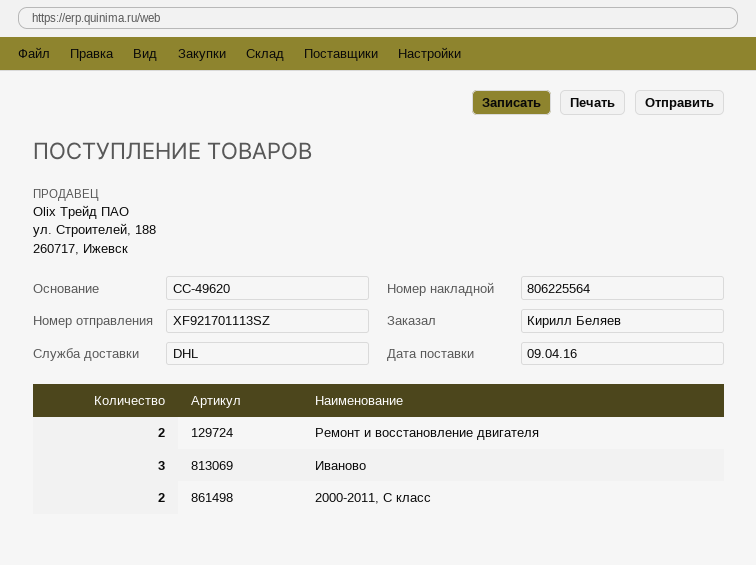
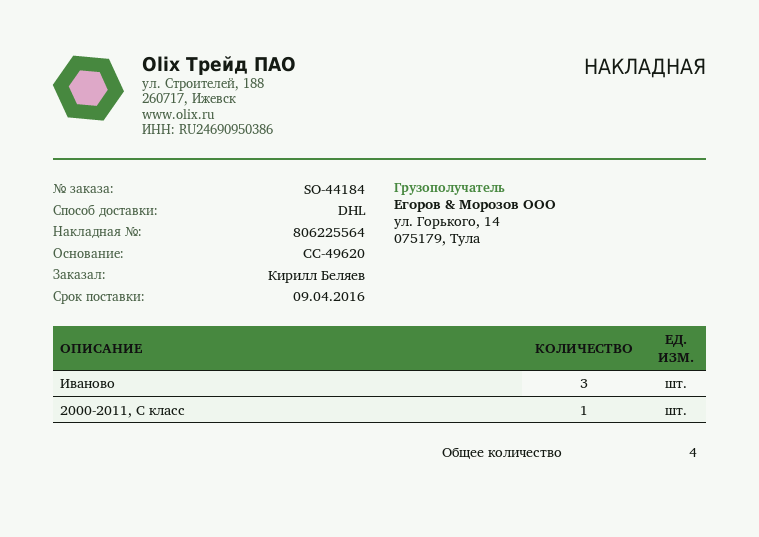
Ремонт и восстановление двигателя: 2 -> none
2000-2011, C класс: 2 -> 1

